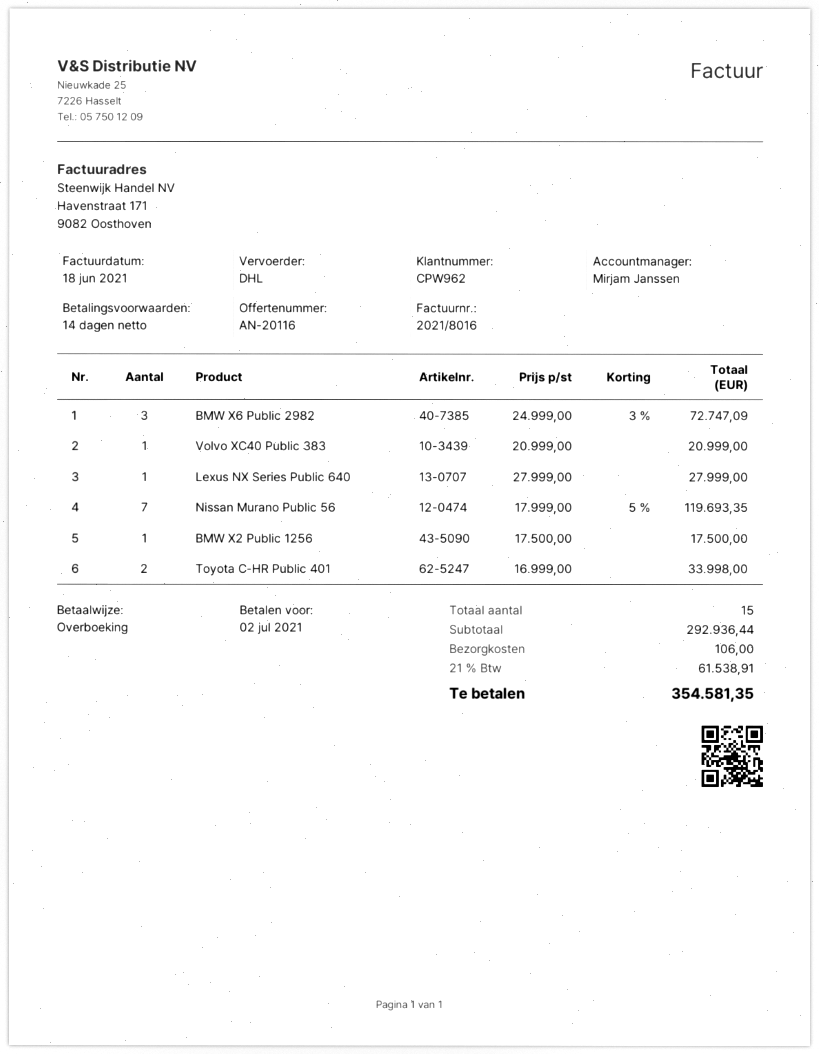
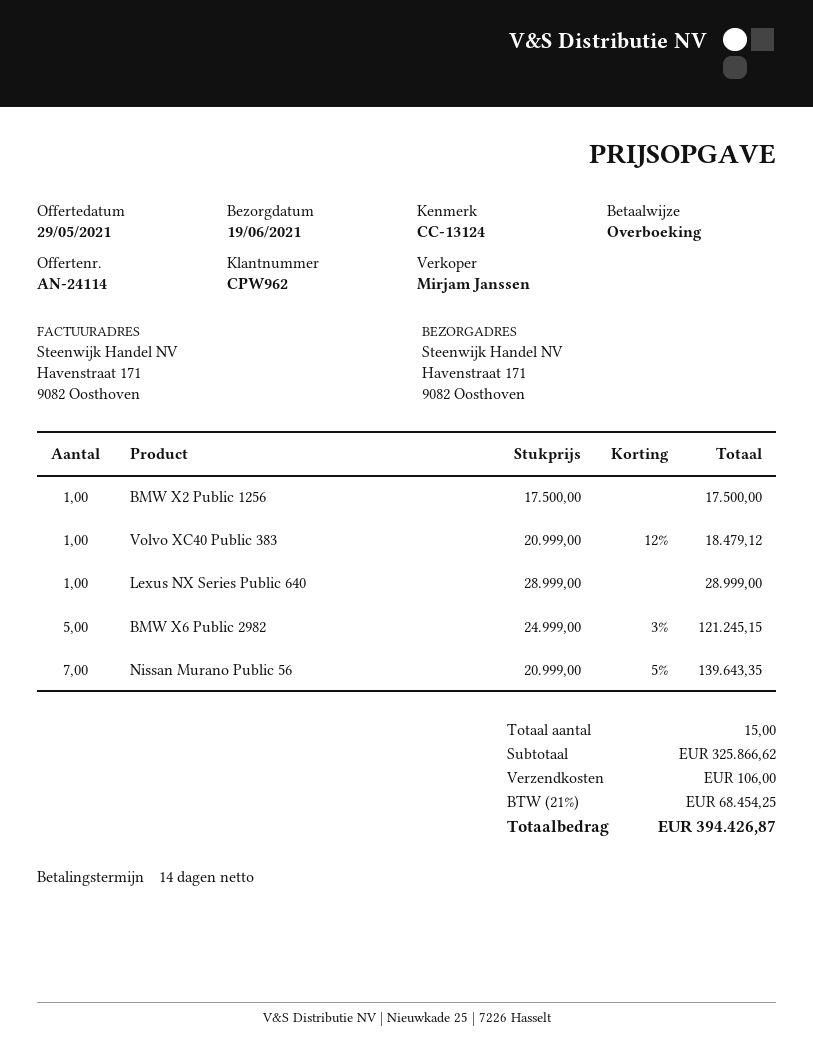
quote number: AN-20116 -> AN-24114
BMW X6 Public 2982: 3 x 24999.00 - 3% = 72747.09 -> 5 x 24999.00 - 3% = 121245.15
Volvo XC40 Public 383: 1 x 20999.00 = 20999.00 -> 1 x 20999.00 - 12% = 18479.12
Lexus NX Series Public 640: 1 x 27999.00 = 27999.00 -> 1 x 28999.00 = 28999.00
Nissan Murano Public 56: 7 x 17999.00 - 5% = 119693.35 -> 7 x 20999.00 - 5% = 139643.35
Toyota C-HR Public 401: 2 x 16999.00 = 33998.00 -> none
subtotal: 292936.44 -> 325866.62
tax: 21% = 61538.91 -> 21% = 68454.25
total: 354581.35 -> 394426.87

